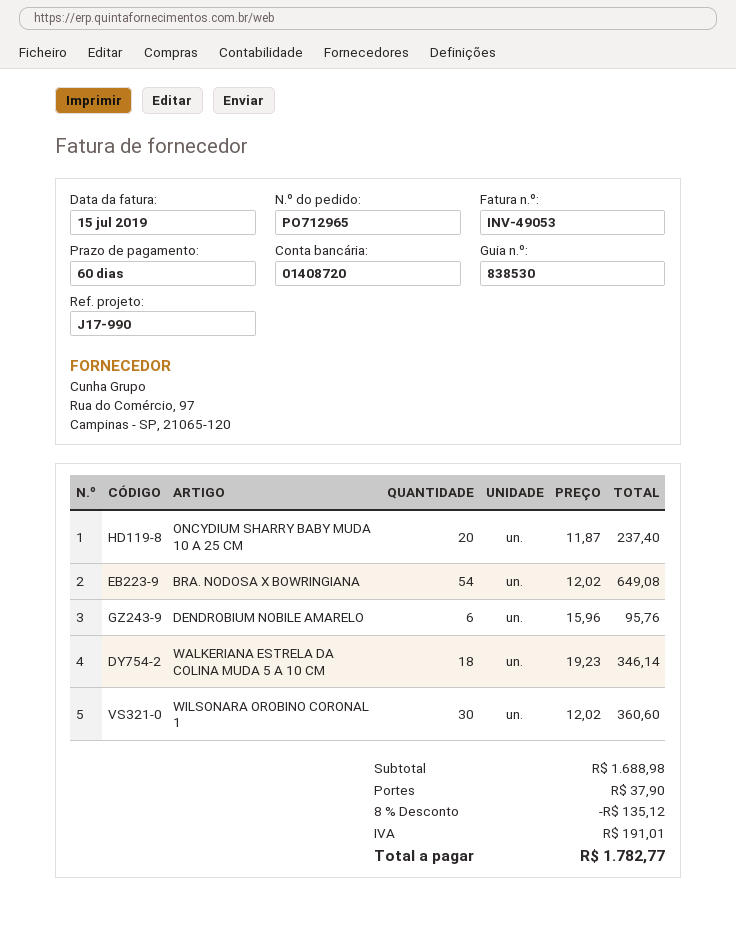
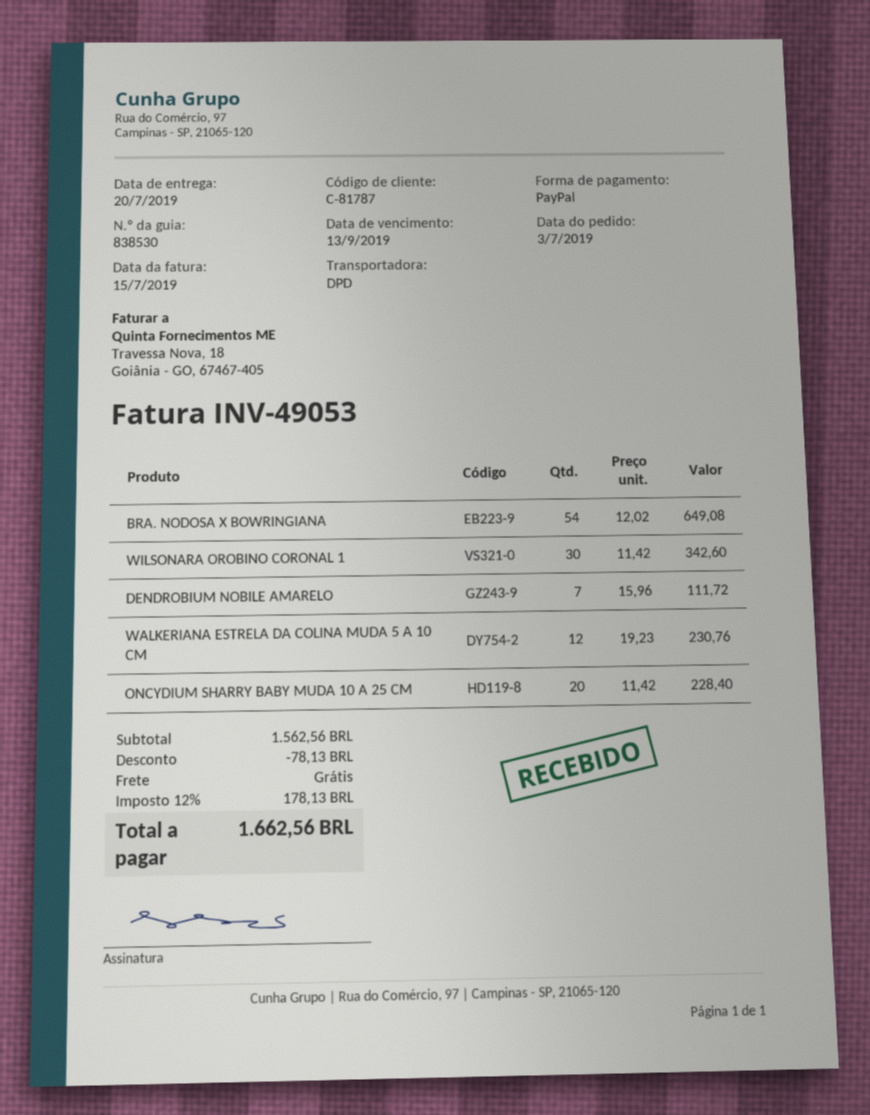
ONCYDIUM SHARRY BABY MUDA 10 A 25 CM: 20 x 11.87 = 237.40 -> 20 x 11.42 = 228.40
DENDROBIUM NOBILE AMARELO: 6 x 15.96 = 95.76 -> 7 x 15.96 = 111.72
WALKERIANA ESTRELA DA COLINA MUDA 5 A 10 CM: 18 x 19.23 = 346.14 -> 12 x 19.23 = 230.76
WILSONARA OROBINO CORONAL 1: 30 x 12.02 = 360.60 -> 30 x 11.42 = 342.60
subtotal: 1688.98 -> 1562.56
discount: 135.12 -> 78.13
shipping: 37.90 -> 0.00
tax: 191.01 -> 178.13
total: 1782.77 -> 1662.56

